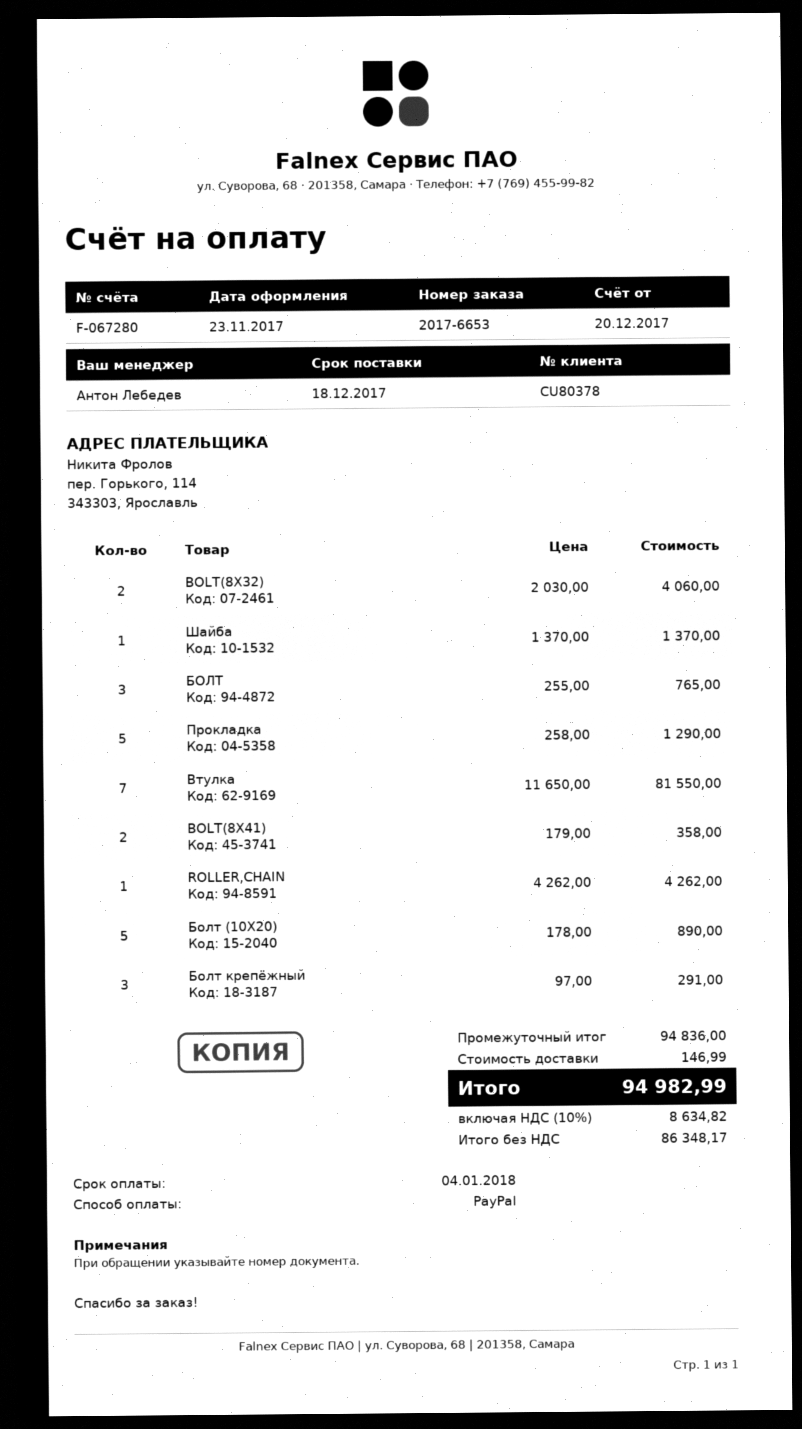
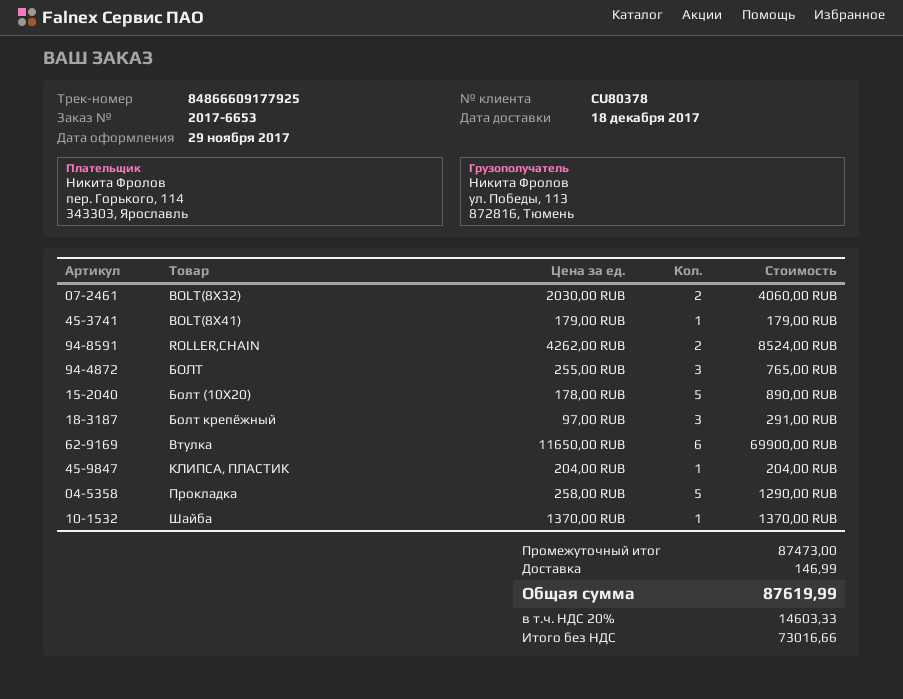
order date: 2017-11-23 -> 2017-11-29
Втулка: 7 x 11650.00 = 81550.00 -> 6 x 11650.00 = 69900.00
BOLT(8X41): 2 x 179.00 = 358.00 -> 1 x 179.00 = 179.00
ROLLER,CHAIN: 1 x 4262.00 = 4262.00 -> 2 x 4262.00 = 8524.00
КЛИПСА, ПЛАСТИК: none -> 1 x 204.00 = 204.00
subtotal: 94836.00 -> 87473.00
net: 86348.17 -> 73016.66
tax: 10% = 8634.82 -> 20% = 14603.33
total: 94982.99 -> 87619.99

